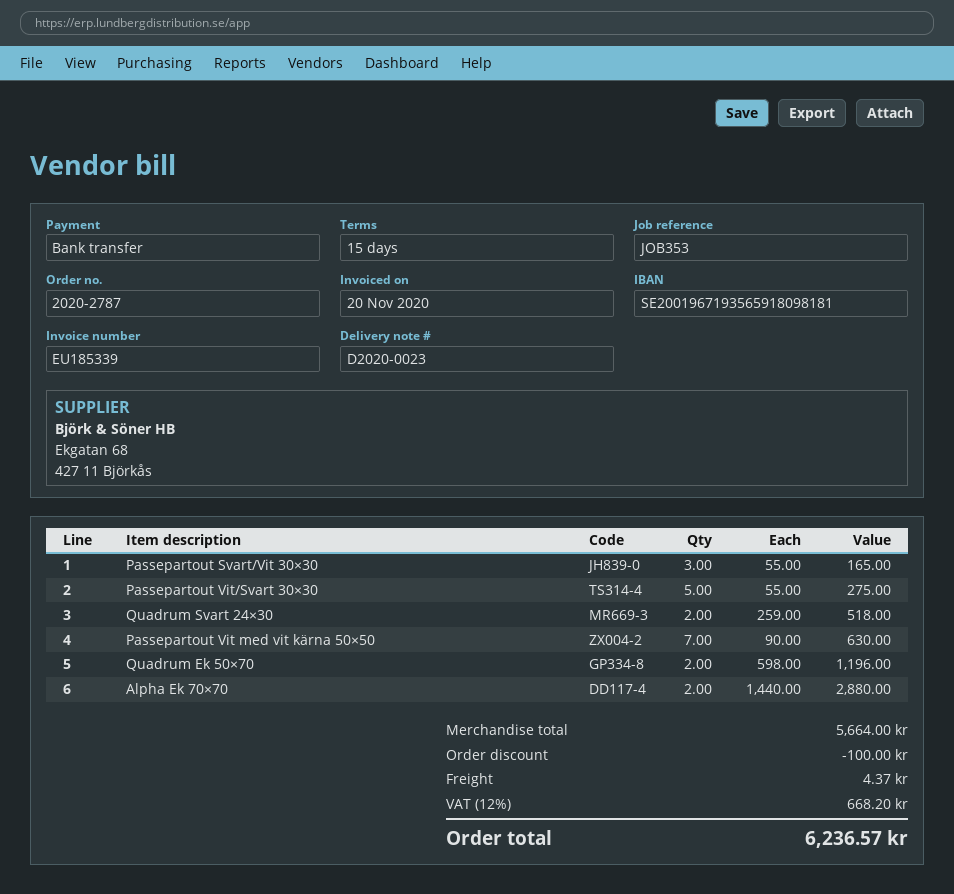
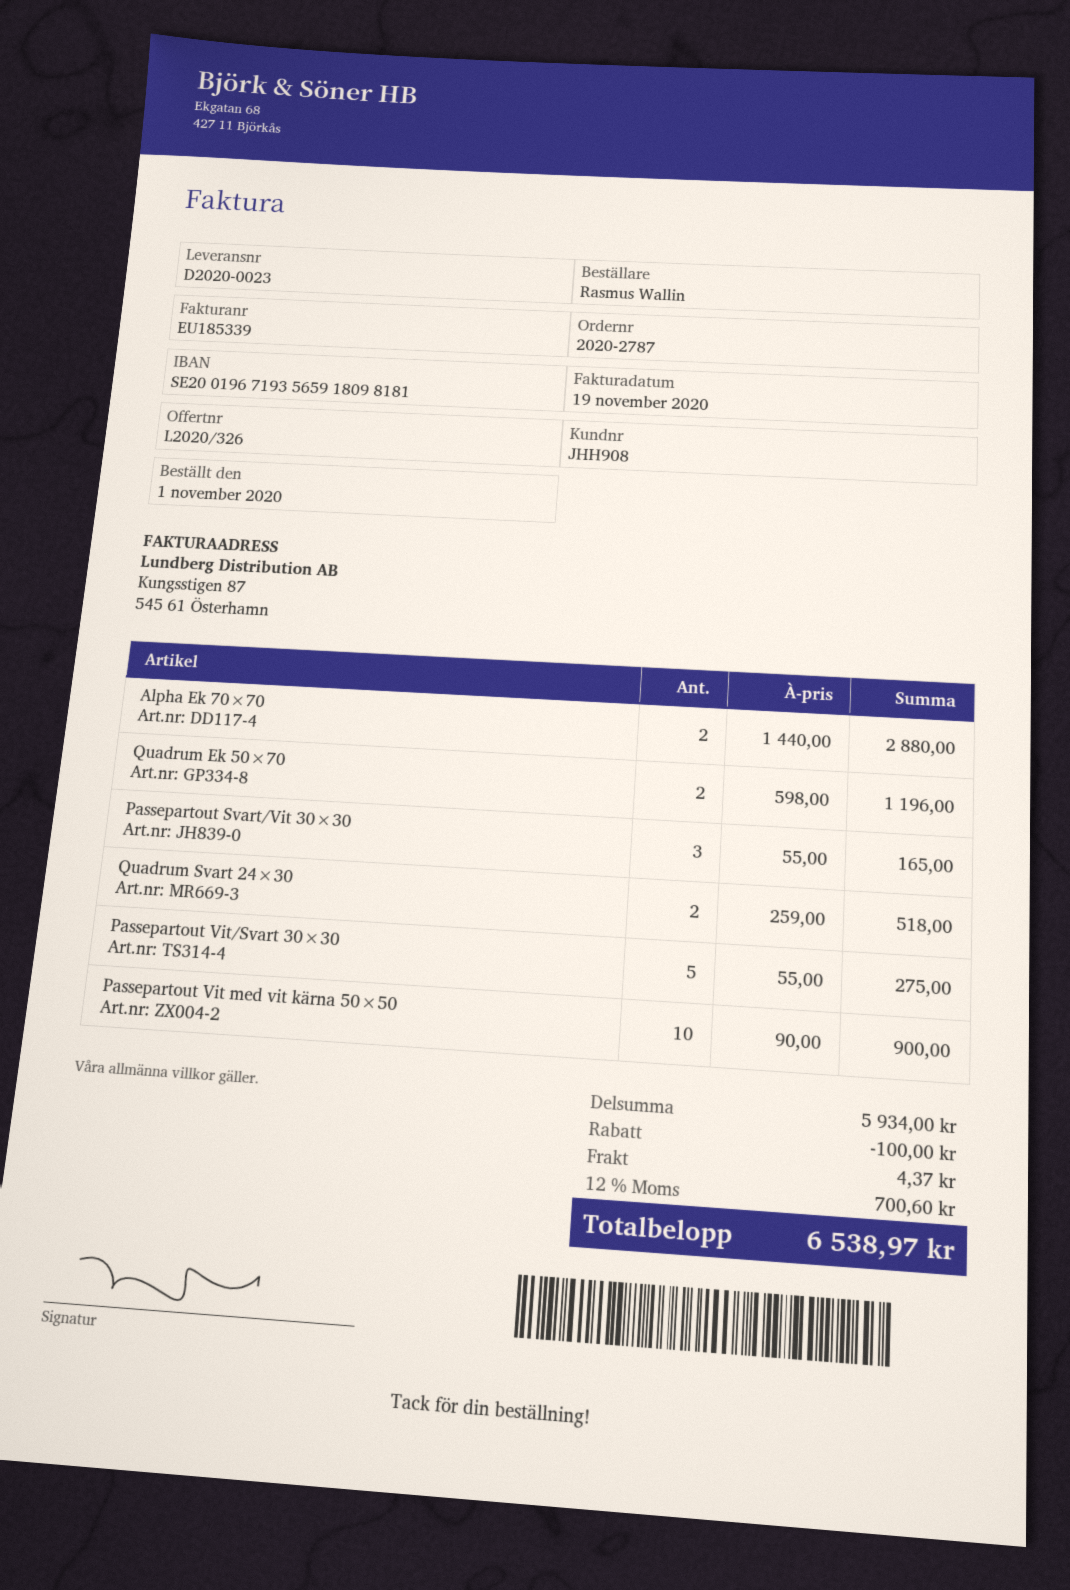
invoice date: 2020-11-20 -> 2020-11-19
Passepartout Vit med vit kärna 50×50: 7 x 90.00 = 630.00 -> 10 x 90.00 = 900.00
subtotal: 5664.00 -> 5934.00
tax: 12% = 668.20 -> 12% = 700.60
total: 6236.57 -> 6538.97

